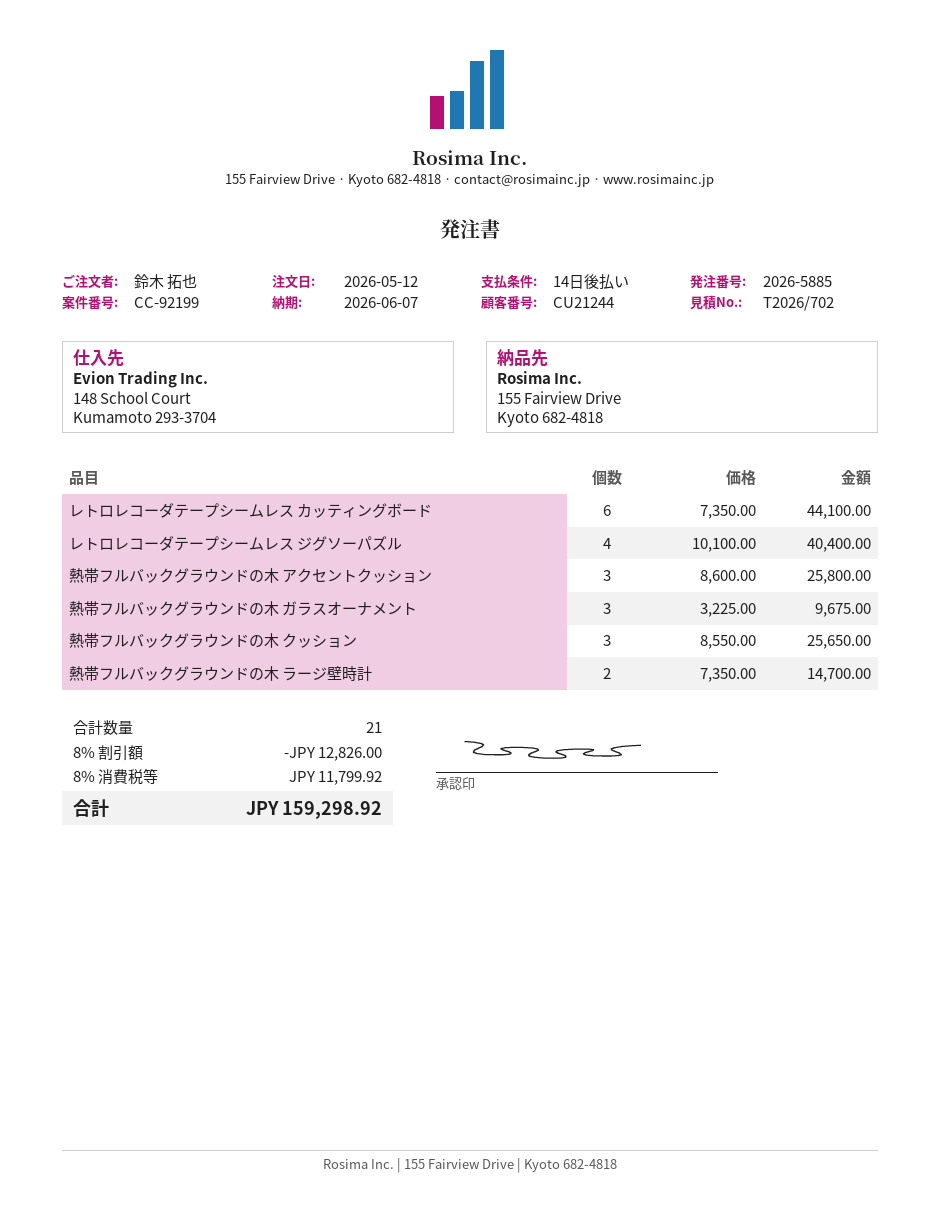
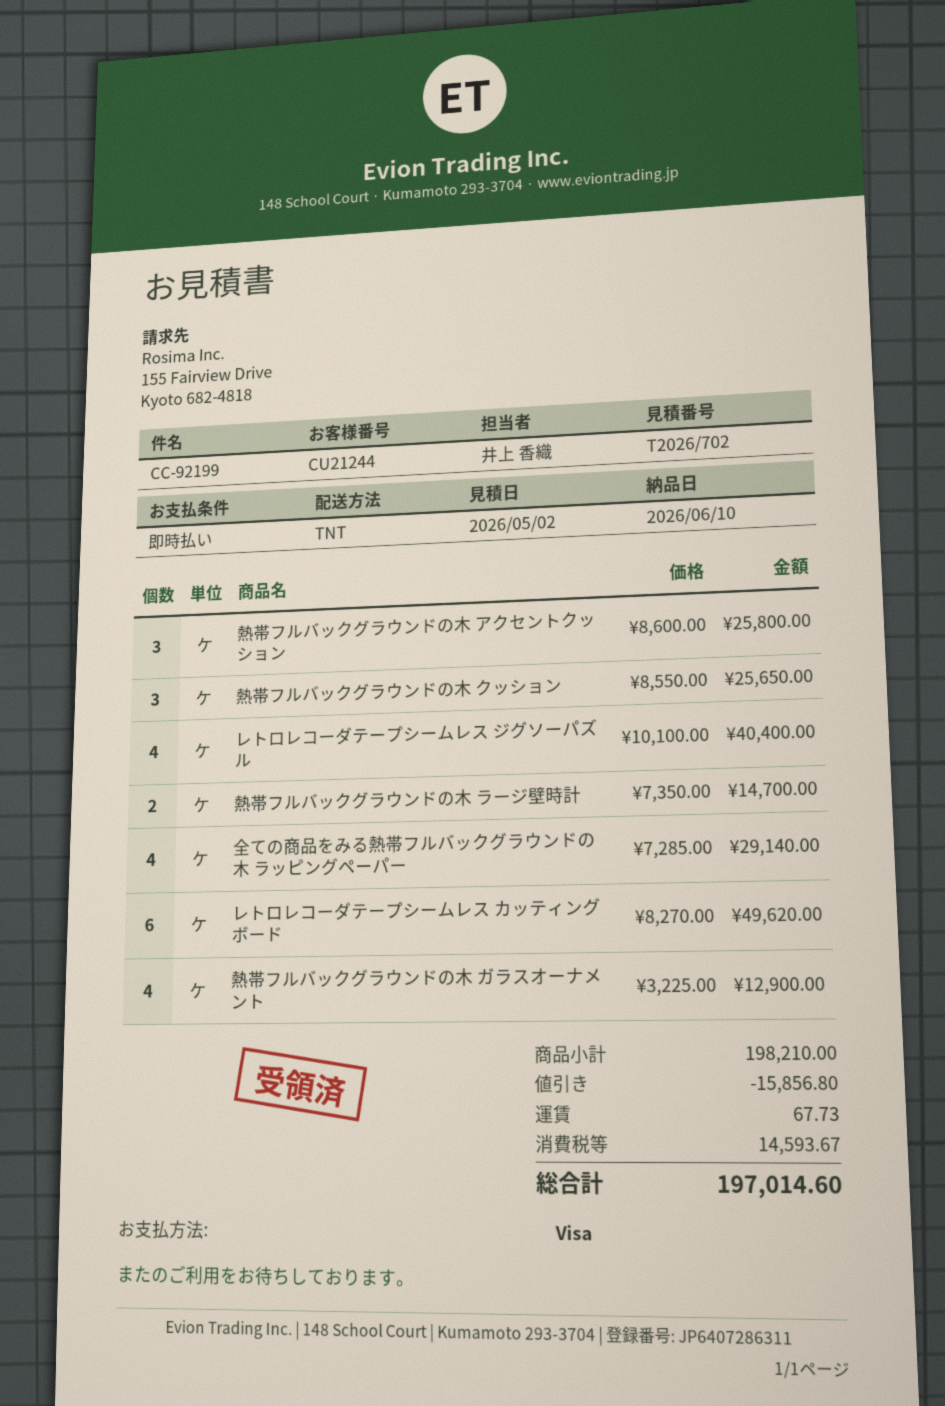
delivery date: 2026-06-07 -> 2026-06-10
payment terms: 14 days -> on receipt
レトロレコーダテープシームレス カッティングボード: 6 x 7350.00 = 44100.00 -> 6 x 8270.00 = 49620.00
熱帯フルバックグラウンドの木 ガラスオーナメント: 3 x 3225.00 = 9675.00 -> 4 x 3225.00 = 12900.00
全ての商品をみる熱帯フルバックグラウンドの木 ラッピングペーパー: none -> 4 x 7285.00 = 29140.00
discount: 12826.00 -> 15856.80
shipping: none -> 67.73
tax: 11799.92 -> 14593.67
total: 159298.92 -> 197014.60

